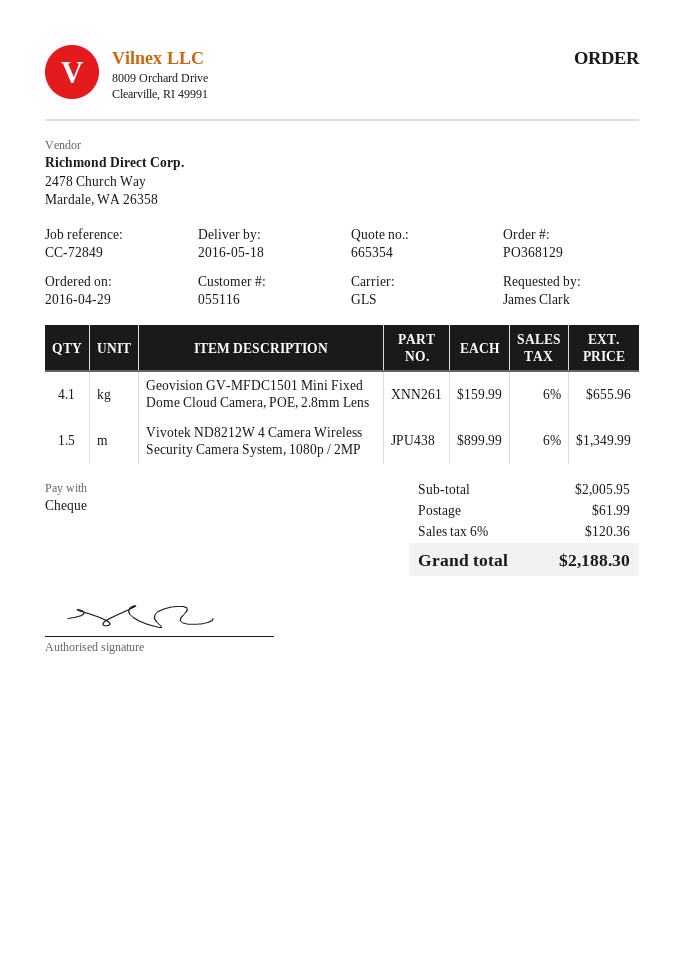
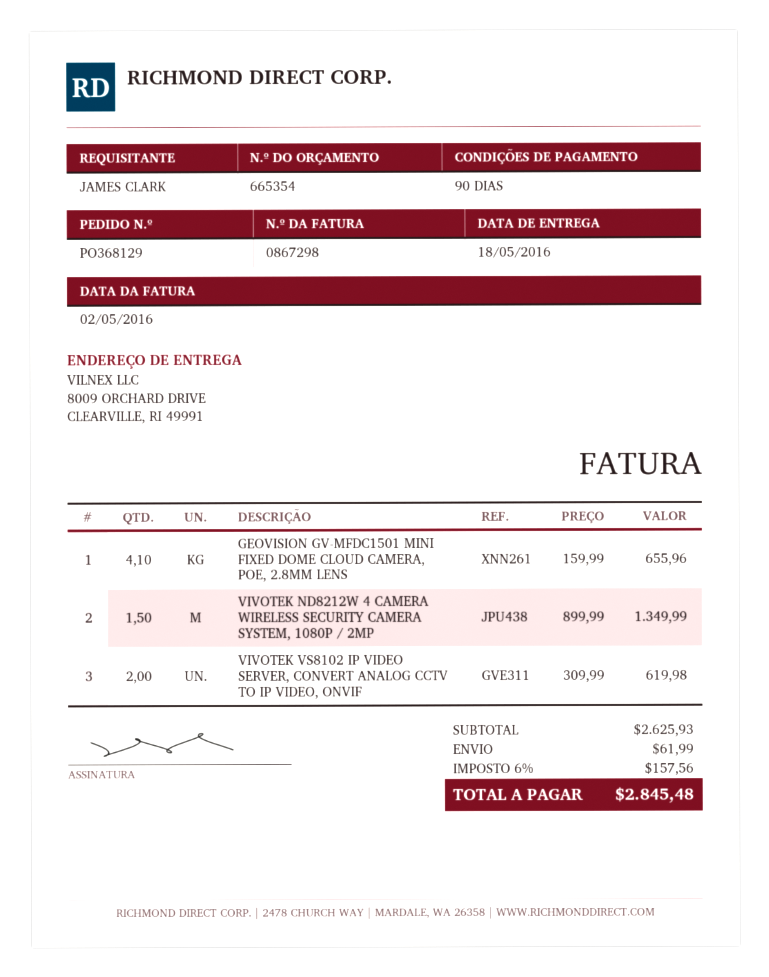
VIVOTEK VS8102 IP VIDEO SERVER, CONVERT ANALOG CCTV TO IP VIDEO, ONVIF: none -> 2 x 309.99 = 619.98
subtotal: 2005.95 -> 2625.93
tax: 6% = 120.36 -> 6% = 157.56
total: 2188.30 -> 2845.48

